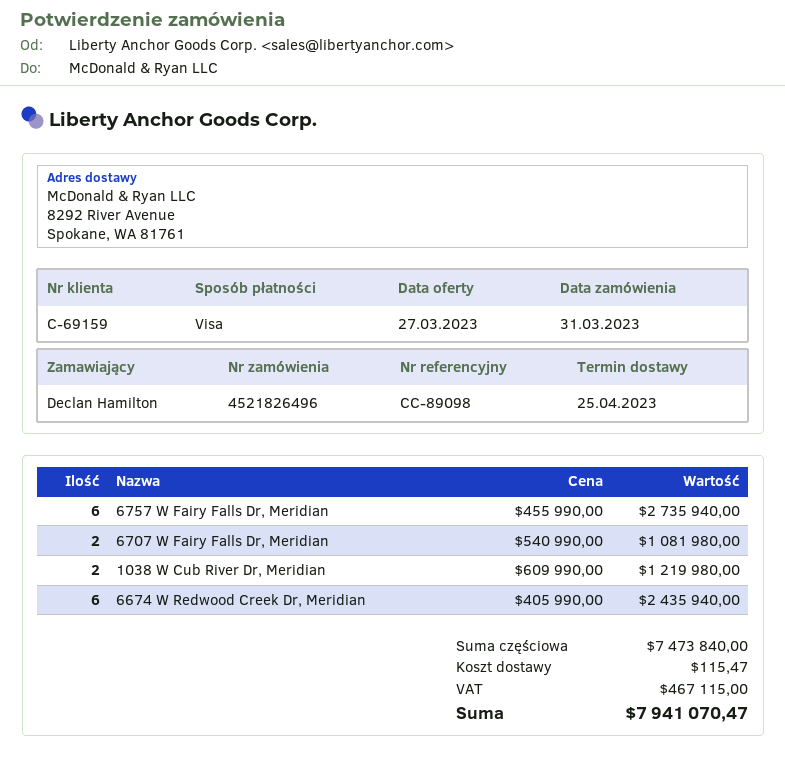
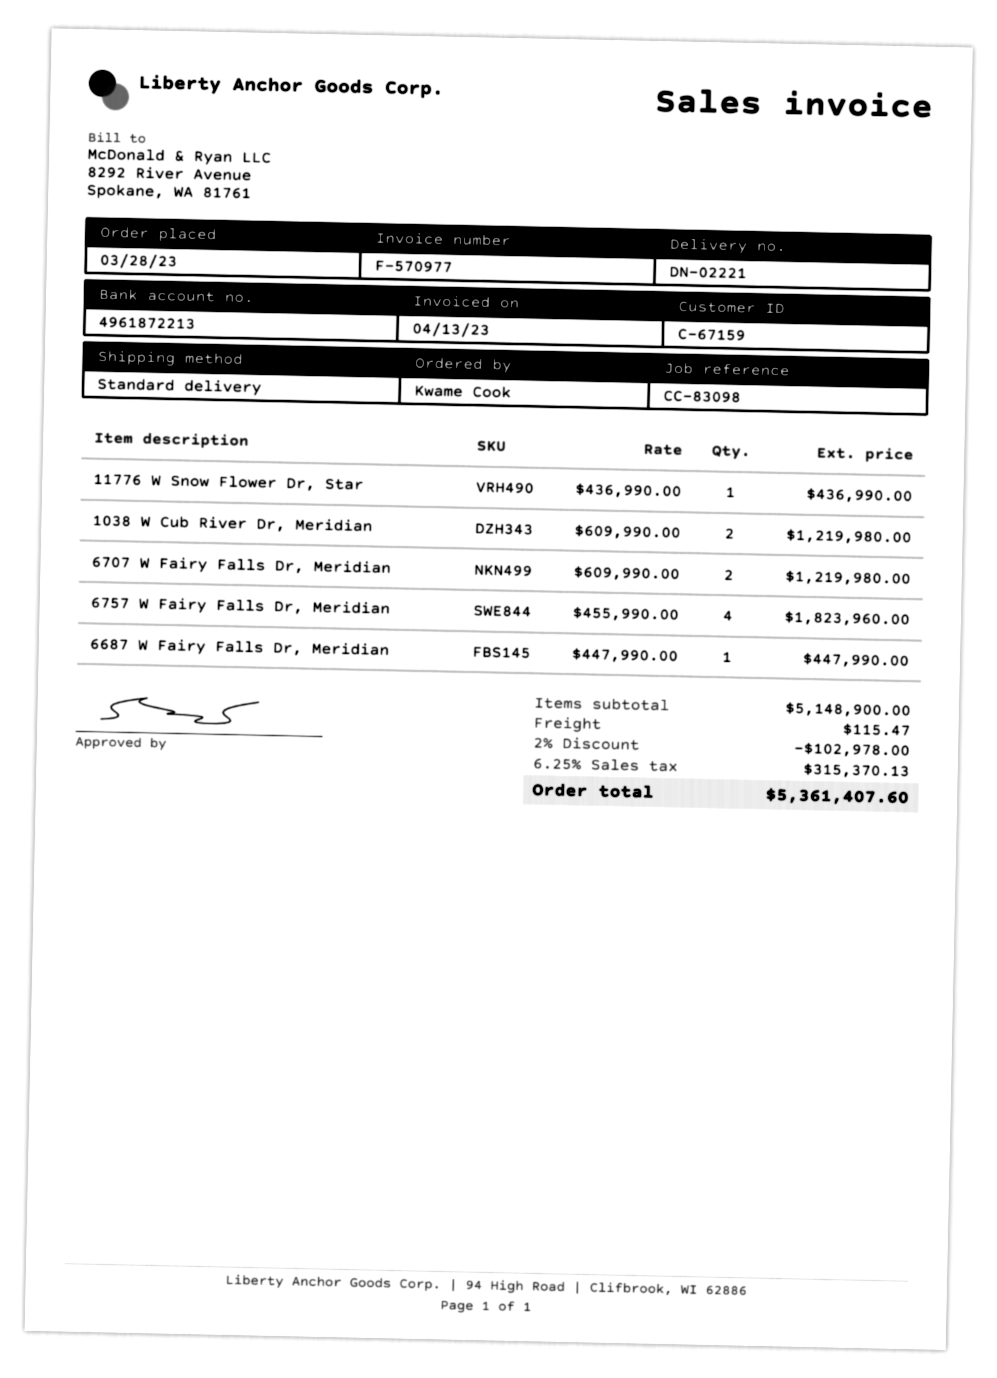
order date: 2023-03-31 -> 2023-03-28
customer number: C-69159 -> C-67159
reference: CC-89098 -> CC-83098
ordered by: Declan Hamilton -> Kwame Cook
6757 W Fairy Falls Dr, Meridian: 6 x 455990.00 = 2735940.00 -> 4 x 455990.00 = 1823960.00
6707 W Fairy Falls Dr, Meridian: 2 x 540990.00 = 1081980.00 -> 2 x 609990.00 = 1219980.00
6674 W Redwood Creek Dr, Meridian: 6 x 405990.00 = 2435940.00 -> none
11776 W Snow Flower Dr, Star: none -> 1 x 436990.00 = 436990.00
6687 W Fairy Falls Dr, Meridian: none -> 1 x 447990.00 = 447990.00
subtotal: 7473840.00 -> 5148900.00
discount: none -> 2% = 102978.00
tax: 467115.00 -> 315370.13
total: 7941070.47 -> 5361407.60

